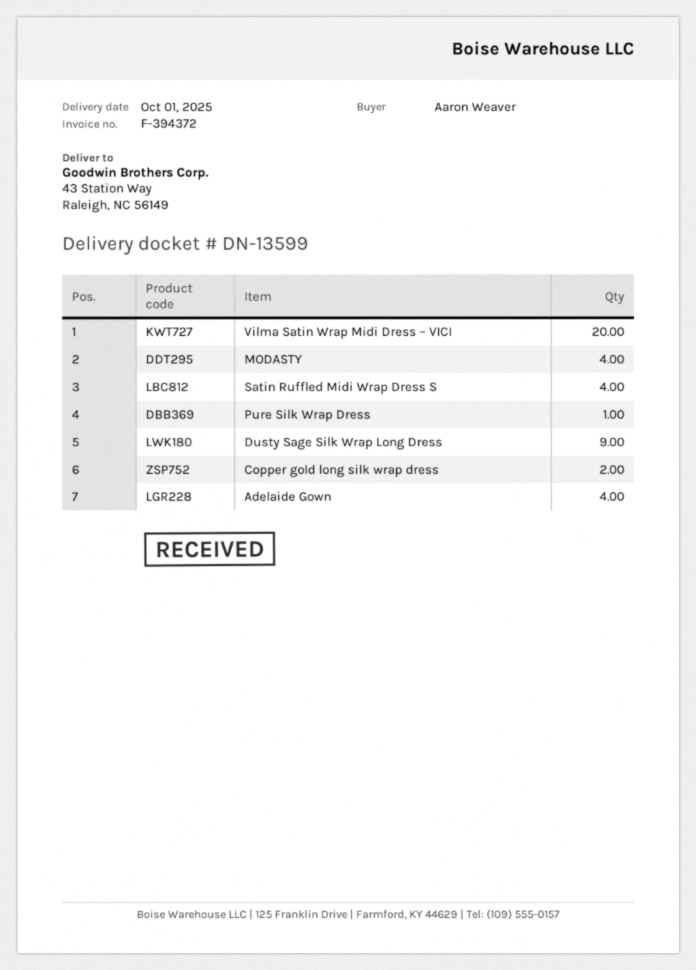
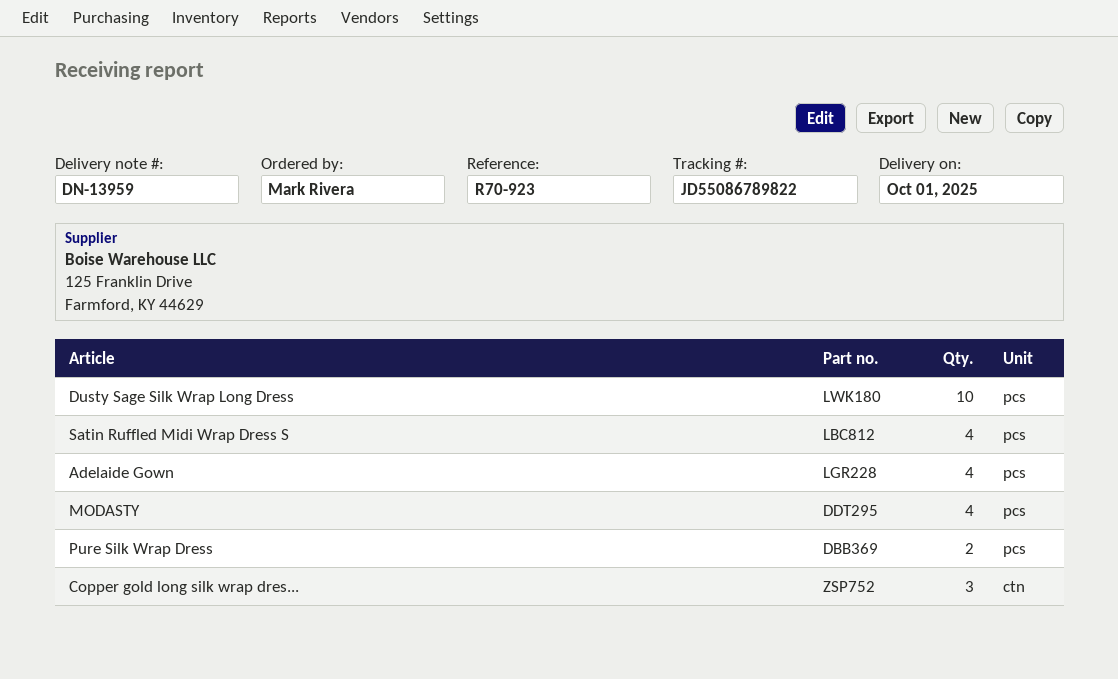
delivery note number: DN-13599 -> DN-13959
ordered by: Aaron Weaver -> Mark Rivera
Vilma Satin Wrap Midi Dress – VICI: 20 -> none
Pure Silk Wrap Dress: 1 -> 2
Dusty Sage Silk Wrap Long Dress: 9 -> 10
Copper gold long silk wrap dress: 2 -> 3

